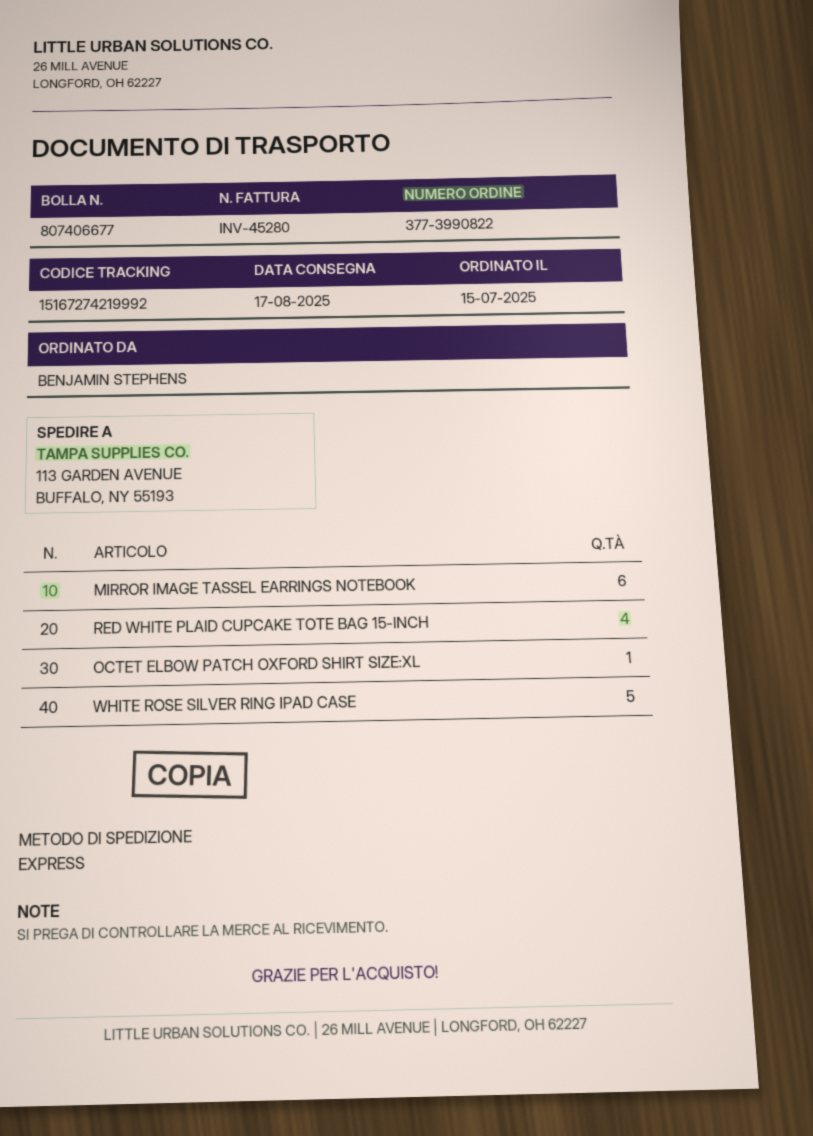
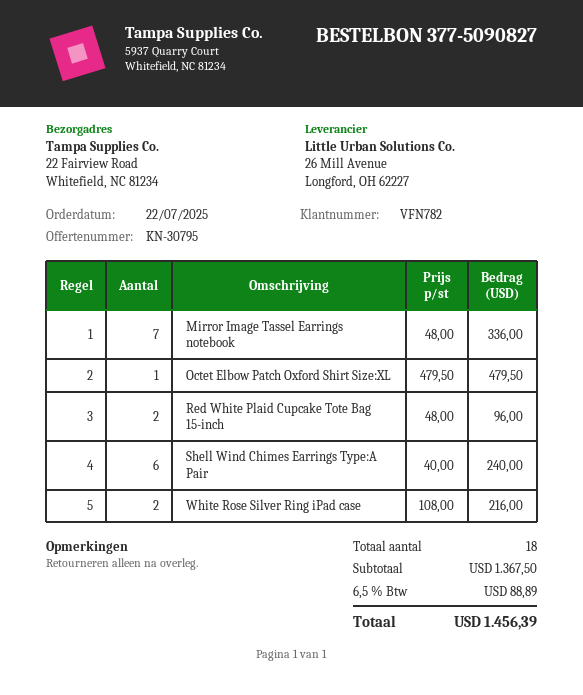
order number: 377-3990822 -> 377-5090827
order date: 2025-07-15 -> 2025-07-22
ship to: 113 GARDEN AVENUE, BUFFALO, NY 55193 -> 22 Fairview Road, Whitefield, NC 81234
MIRROR IMAGE TASSEL EARRINGS NOTEBOOK: 6 -> 7
RED WHITE PLAID CUPCAKE TOTE BAG 15-INCH: 4 -> 2
WHITE ROSE SILVER RING IPAD CASE: 5 -> 2
Shell Wind Chimes Earrings Type:A Pair: none -> 6

